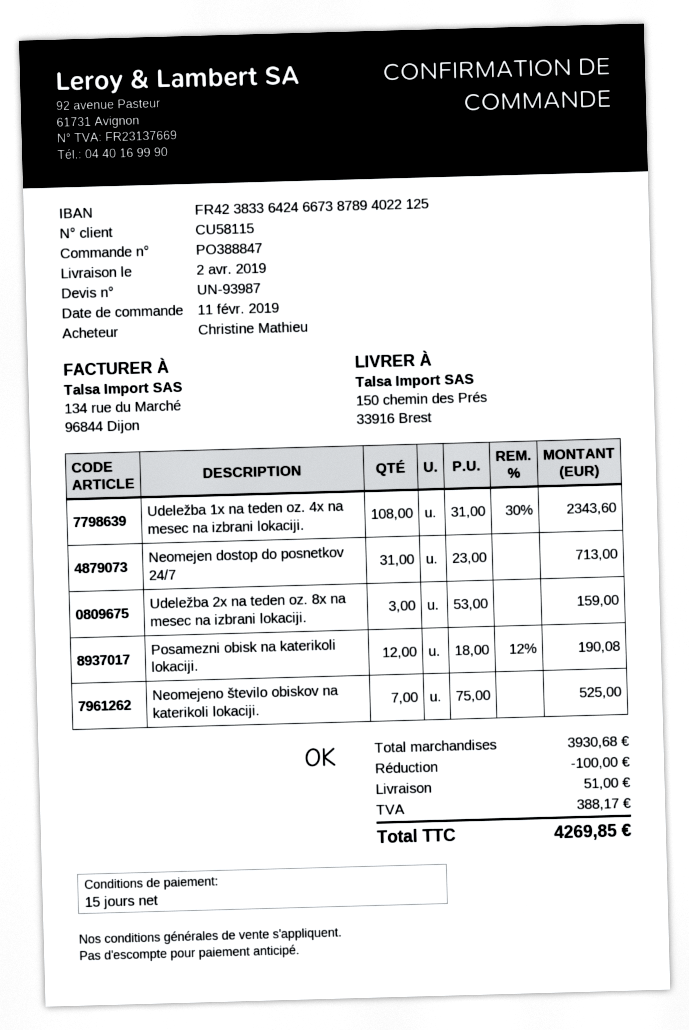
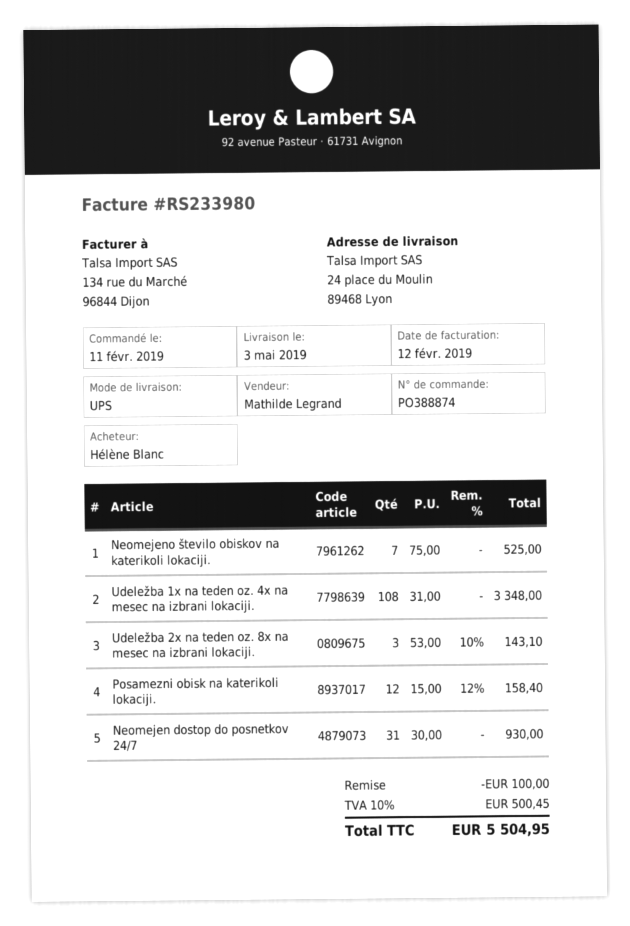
order number: PO388847 -> PO388874
delivery date: 2019-04-02 -> 2019-05-03
ordered by: Christine Mathieu -> Hélène Blanc
ship to: 150 chemin des Prés, 33916 Brest -> 24 place du Moulin, 89468 Lyon
Udeležba 1x na teden oz. 4x na mesec na izbrani lokaciji.: 108 x 31.00 - 30% = 2343.60 -> 108 x 31.00 = 3348.00
Neomejen dostop do posnetkov 24/7: 31 x 23.00 = 713.00 -> 31 x 30.00 = 930.00
Udeležba 2x na teden oz. 8x na mesec na izbrani lokaciji.: 3 x 53.00 = 159.00 -> 3 x 53.00 - 10% = 143.10
Posamezni obisk na katerikoli lokaciji.: 12 x 18.00 - 12% = 190.08 -> 12 x 15.00 - 12% = 158.40
shipping: 51.00 -> none
tax: 388.17 -> 500.45
total: 4269.85 -> 5504.95

